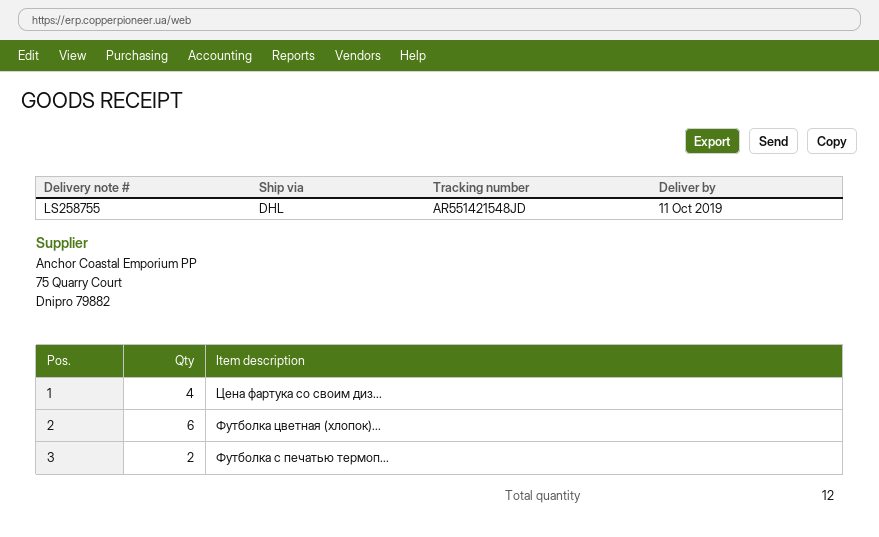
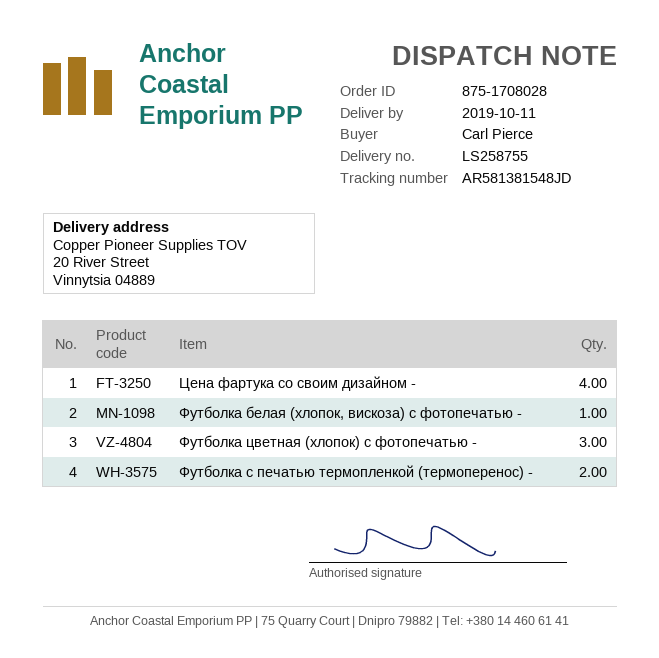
tracking number: AR551421548JD -> AR581381548JD
Футболка цветная (хлопок)...: 6 -> 3
Футболка белая (хлопок, вискоза) с фотопечатью -: none -> 1

